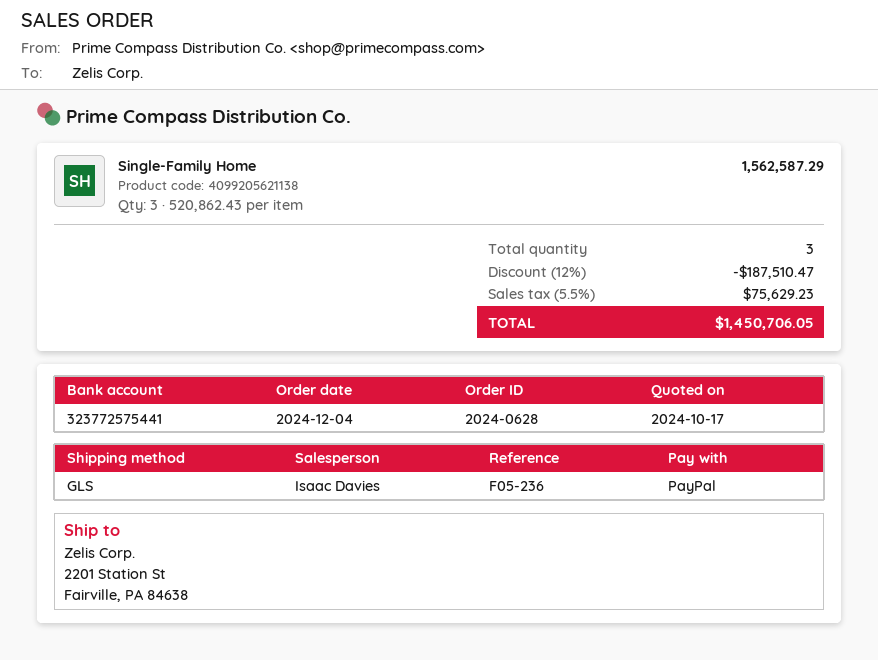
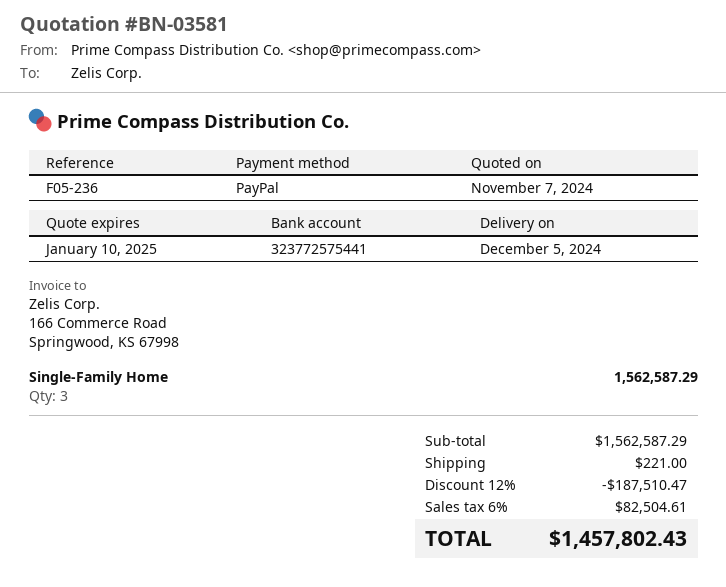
quote date: 2024-10-17 -> 2024-11-07
shipping: none -> 221.00
tax: 5.5% = 75629.23 -> 6% = 82504.61
total: 1450706.05 -> 1457802.43

